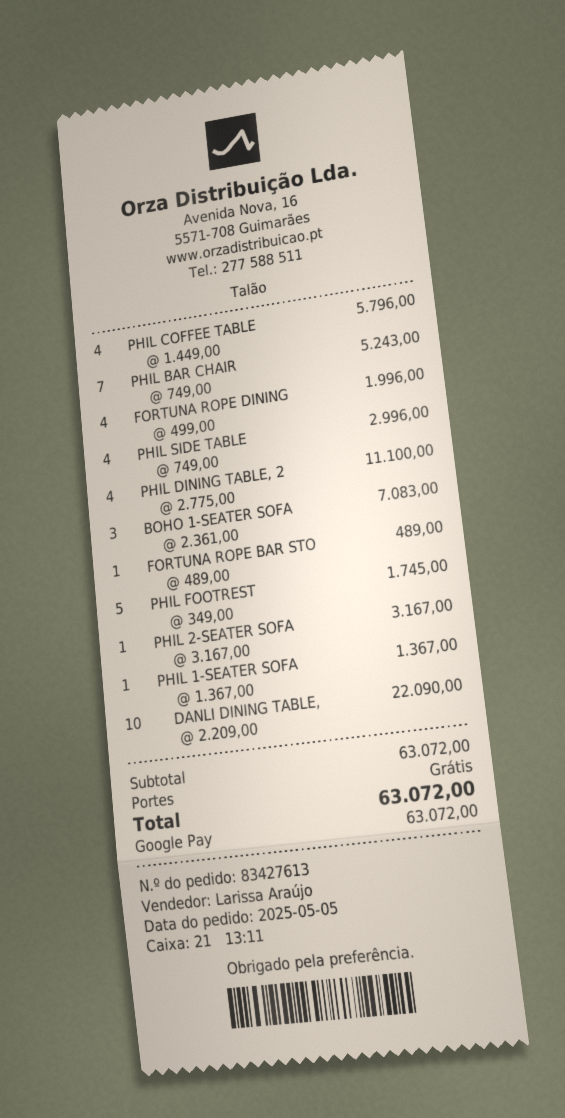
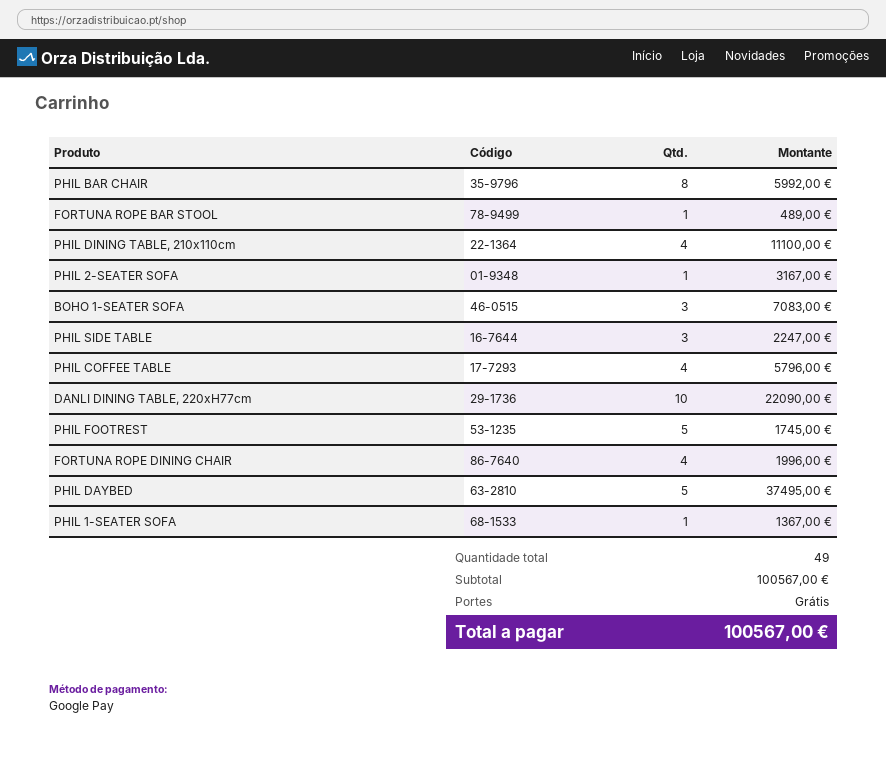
PHIL BAR CHAIR: 7 for 5243.00 -> 8 for 5992.00
PHIL SIDE TABLE: 4 for 2996.00 -> 3 for 2247.00
PHIL DAYBED: none -> 5 for 37495.00
subtotal: 63072.00 -> 100567.00
total: 63072.00 -> 100567.00

